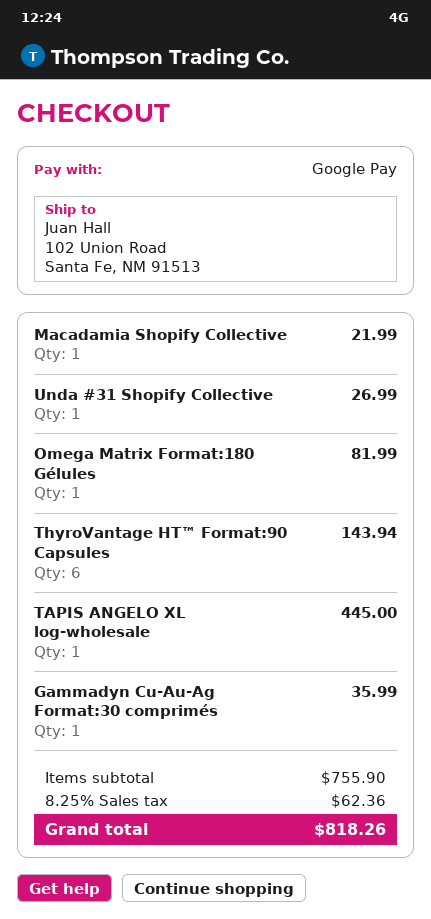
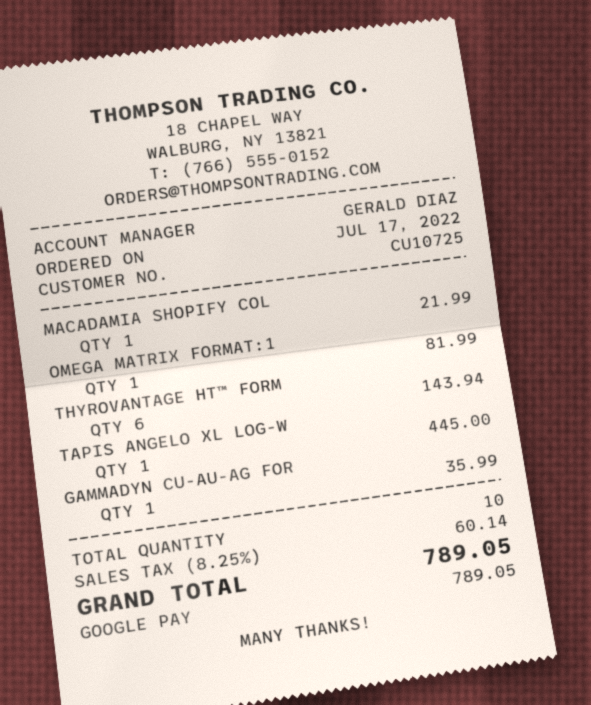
Unda #31 Shopify Collective: 1 for 26.99 -> none
tax: 8.25% = 62.36 -> 8.25% = 60.14
total: 818.26 -> 789.05

